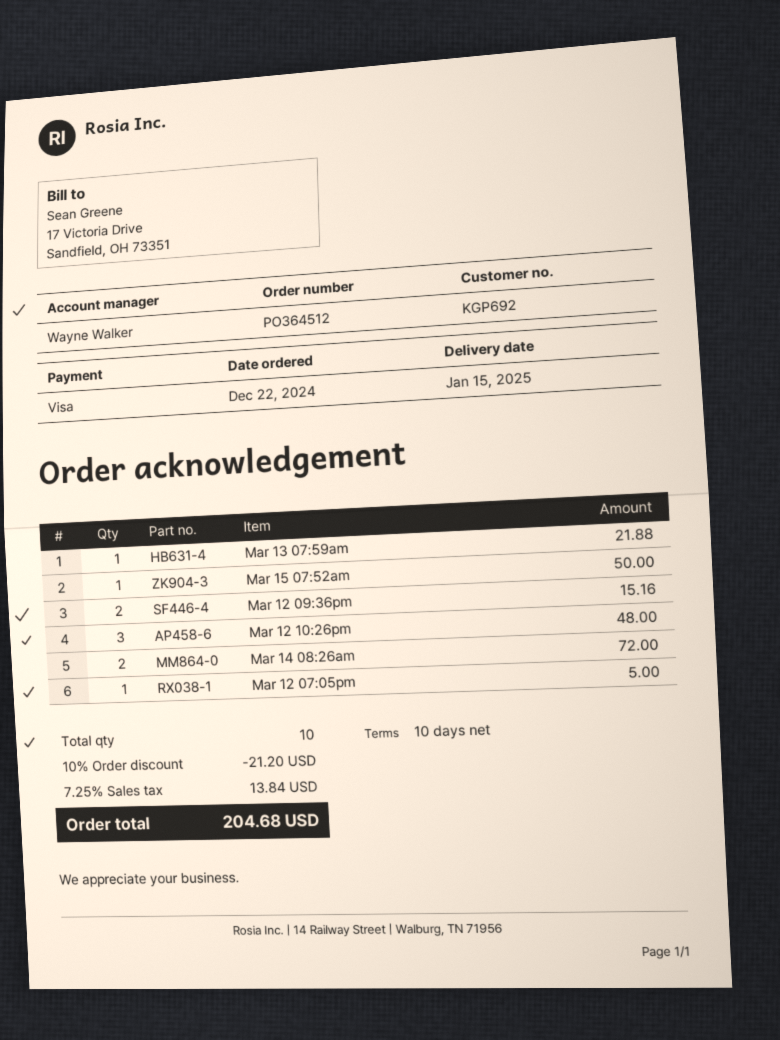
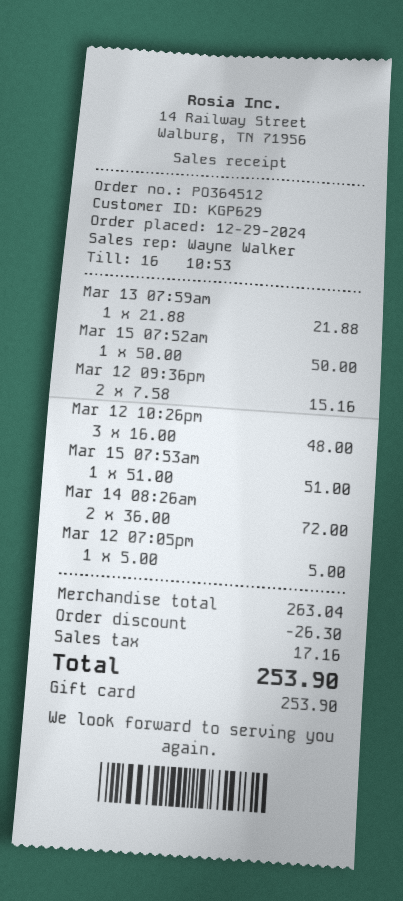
order date: 2024-12-22 -> 2024-12-29
customer number: KGP692 -> KGP629
payment method: Visa -> gift card
Mar 15 07:53am: none -> 1 for 51.00
discount: 21.20 -> 26.30
tax: 13.84 -> 17.16
total: 204.68 -> 253.90

